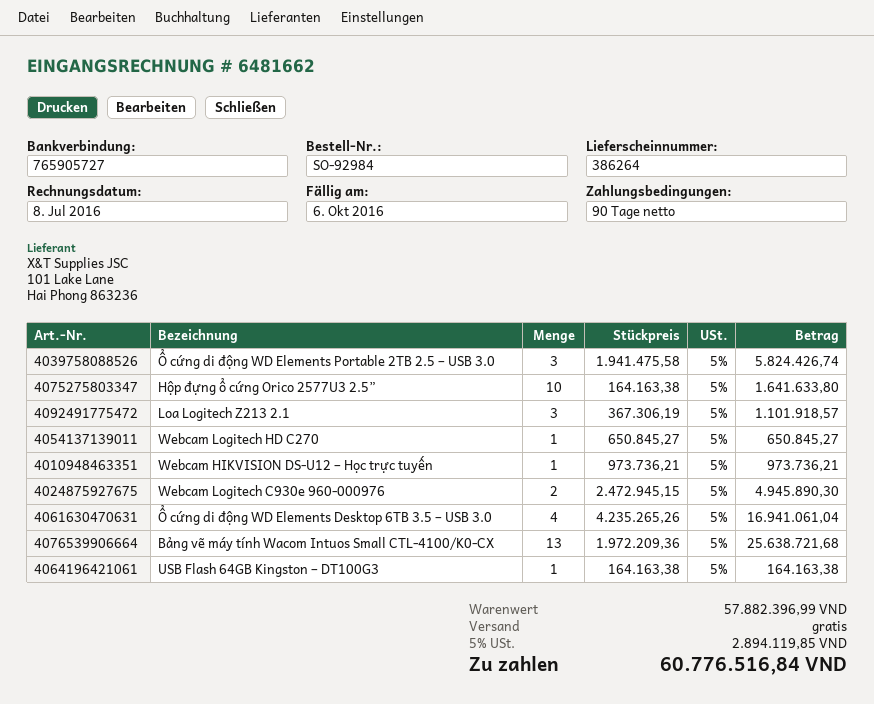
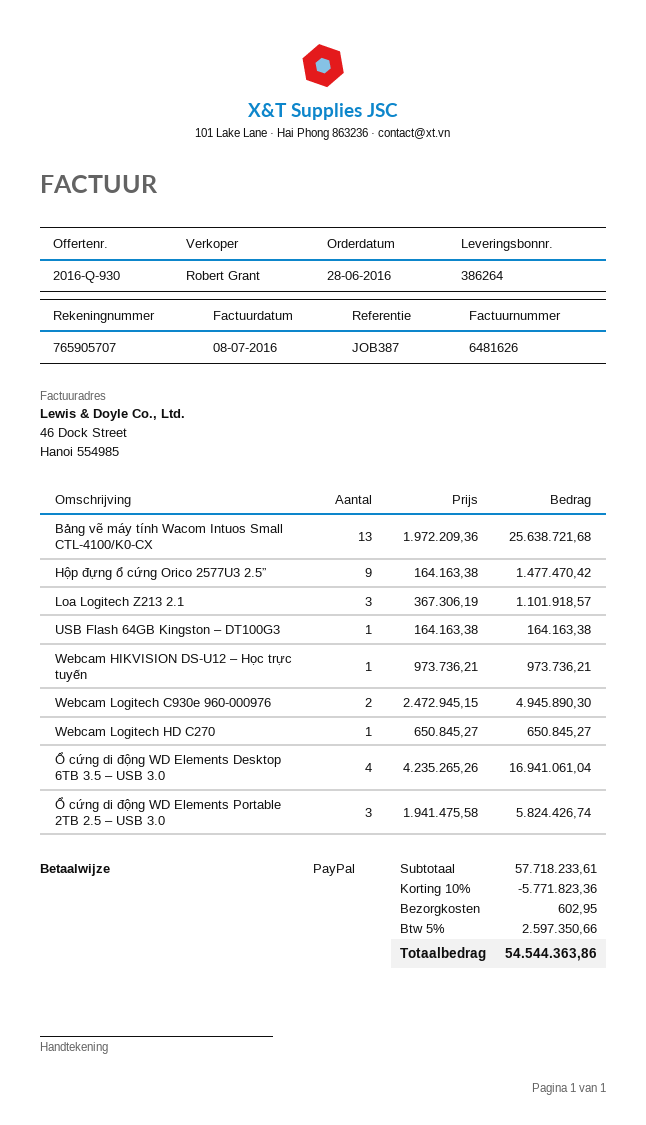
invoice number: 6481662 -> 6481626
bank account: 765905727 -> 765905707
Hộp đựng ổ cứng Orico 2577U3 2.5”: 10 x 164163.38 = 1641633.80 -> 9 x 164163.38 = 1477470.42
subtotal: 57882396.99 -> 57718233.61
discount: none -> 10% = 5771823.36
shipping: 0.00 -> 602.95
tax: 5% = 2894119.85 -> 5% = 2597350.66
total: 60776516.84 -> 54544363.86

